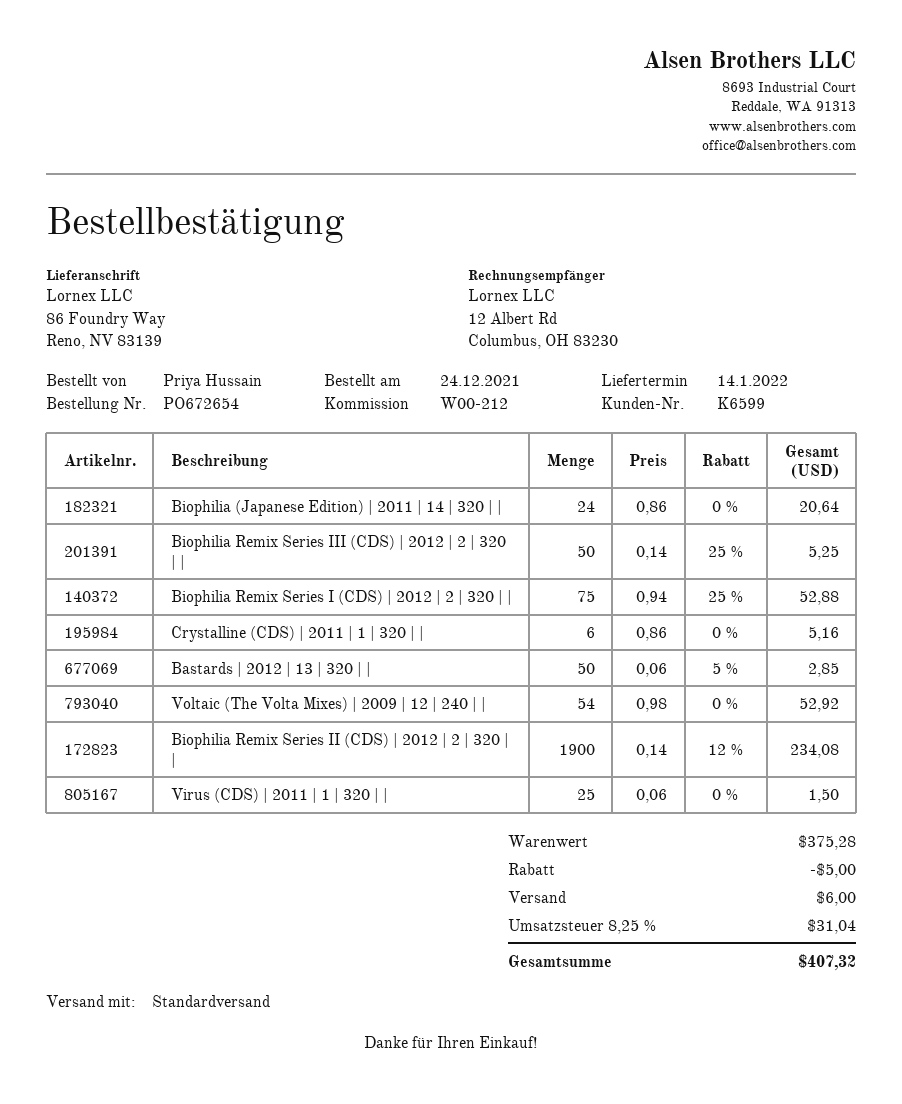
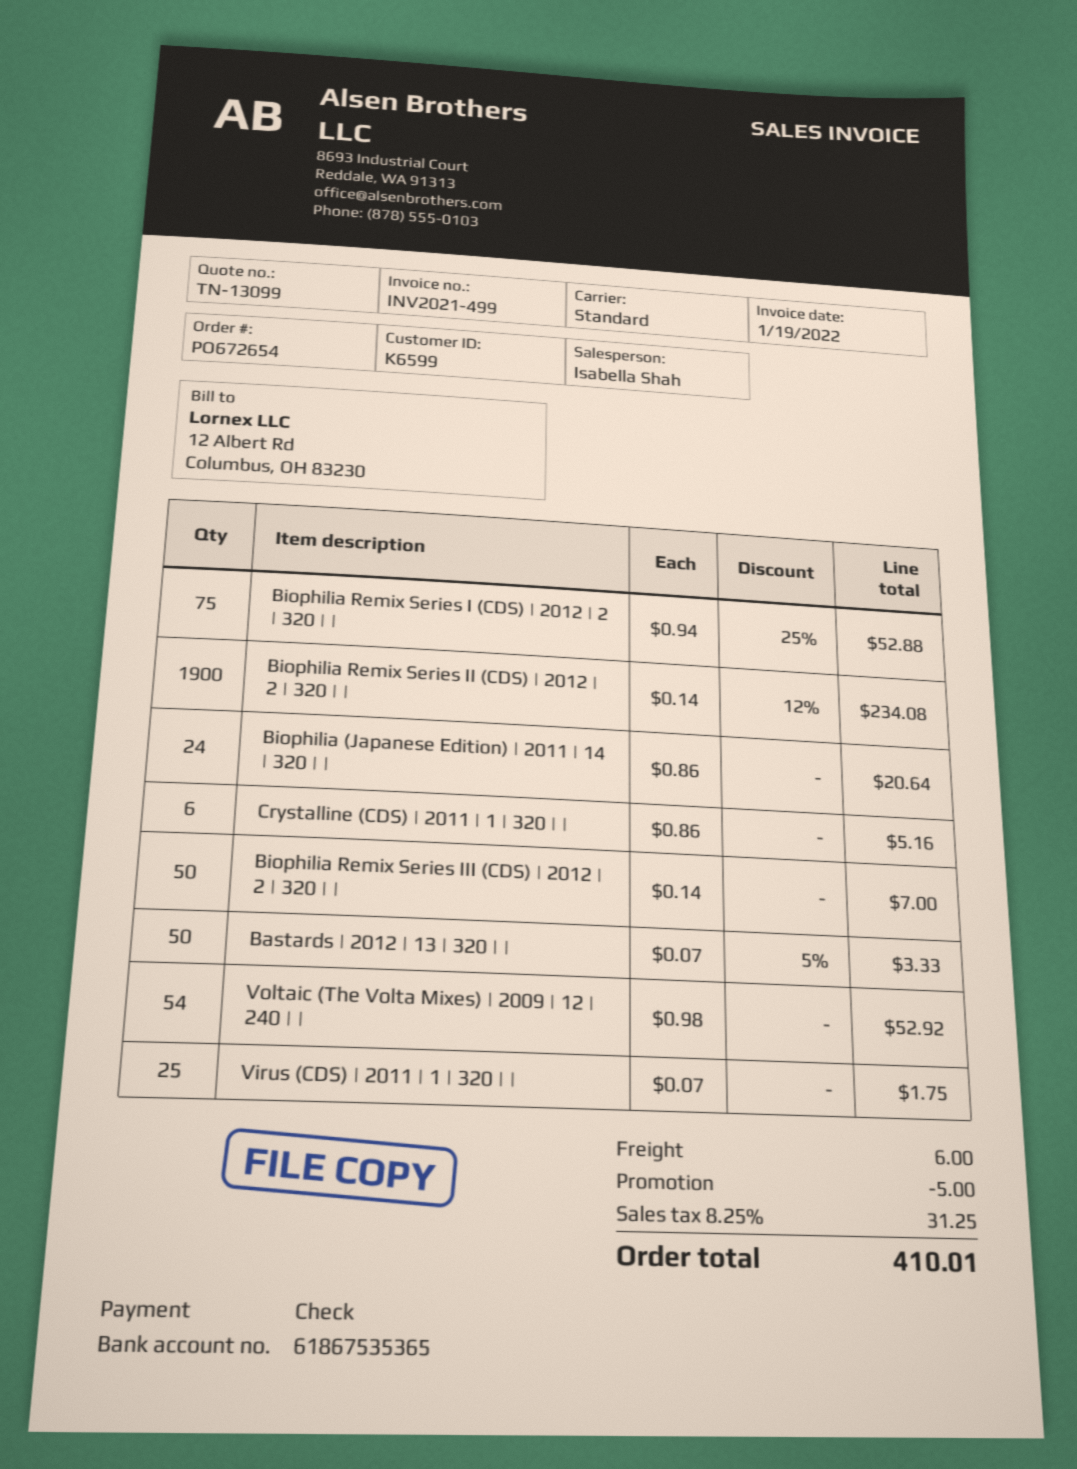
Biophilia Remix Series III (CDS) | 2012 | 2 | 320 | |: 50 x 0.14 - 25% = 5.25 -> 50 x 0.14 = 7.00
Bastards | 2012 | 13 | 320 | |: 50 x 0.06 - 5% = 2.85 -> 50 x 0.07 - 5% = 3.33
Virus (CDS) | 2011 | 1 | 320 | |: 25 x 0.06 = 1.50 -> 25 x 0.07 = 1.75
tax: 8.25% = 31.04 -> 8.25% = 31.25
total: 407.32 -> 410.01

